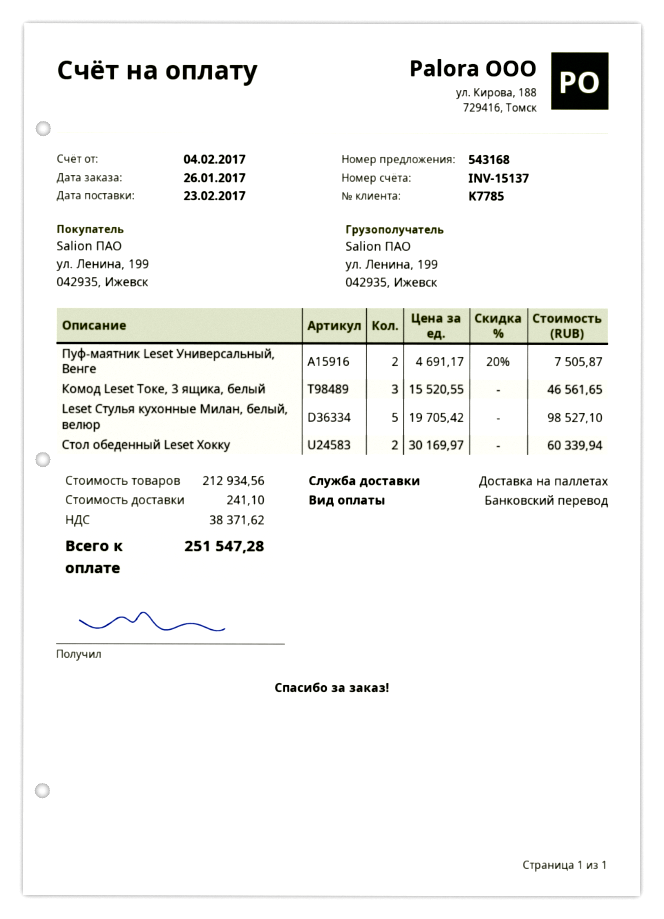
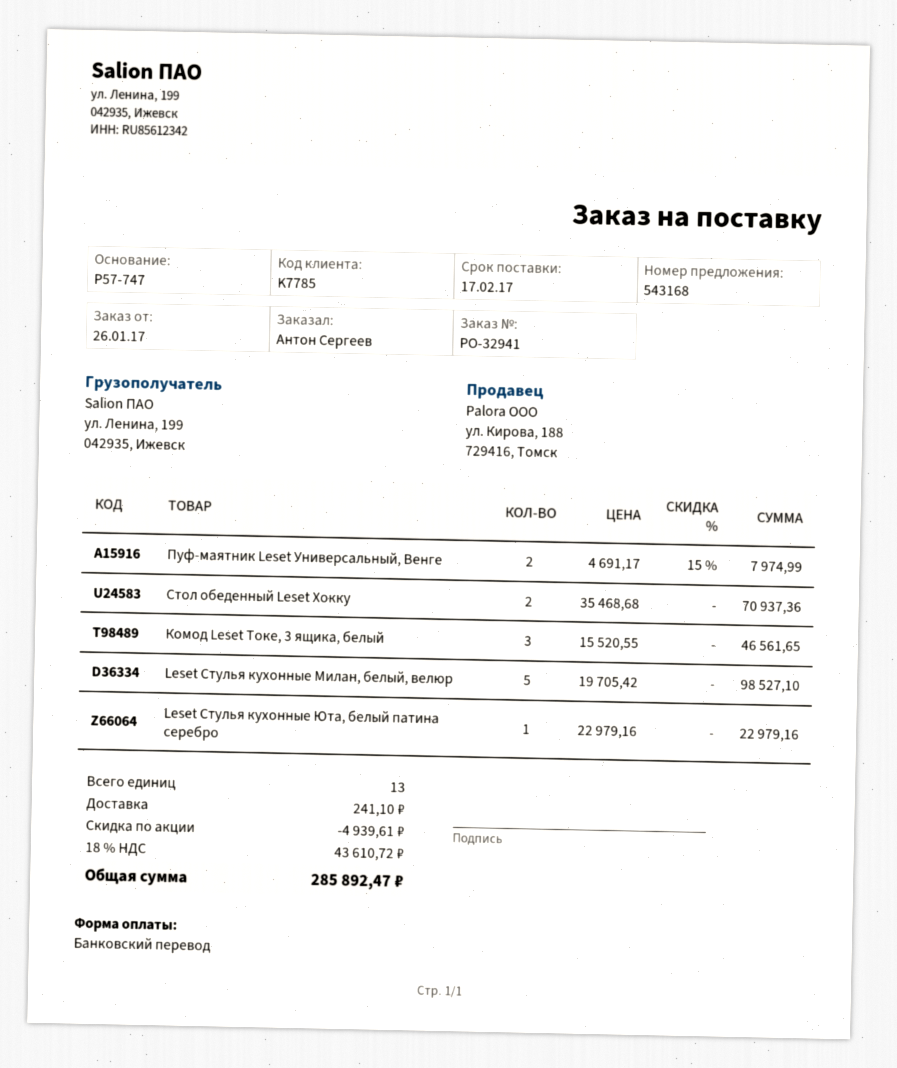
delivery date: 2017-02-23 -> 2017-02-17
Пуф-маятник Leset Универсальный, Венге: 2 x 4691.17 - 20% = 7505.87 -> 2 x 4691.17 - 15% = 7974.99
Стол обеденный Leset Хокку: 2 x 30169.97 = 60339.94 -> 2 x 35468.68 = 70937.36
Leset Стулья кухонные Юта, белый патина серебро: none -> 1 x 22979.16 = 22979.16
discount: none -> 4939.61
tax: 38371.62 -> 43610.72
total: 251547.28 -> 285892.47

